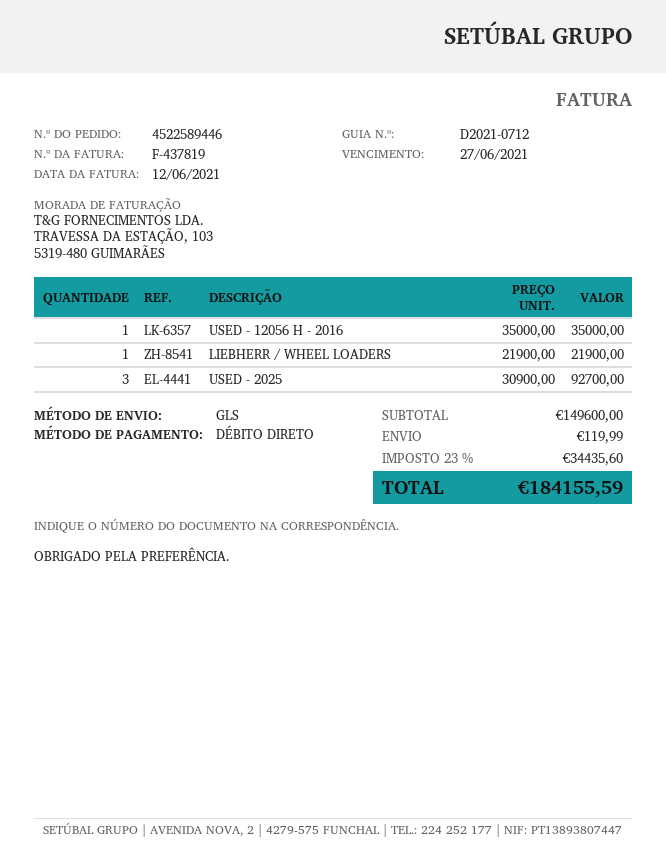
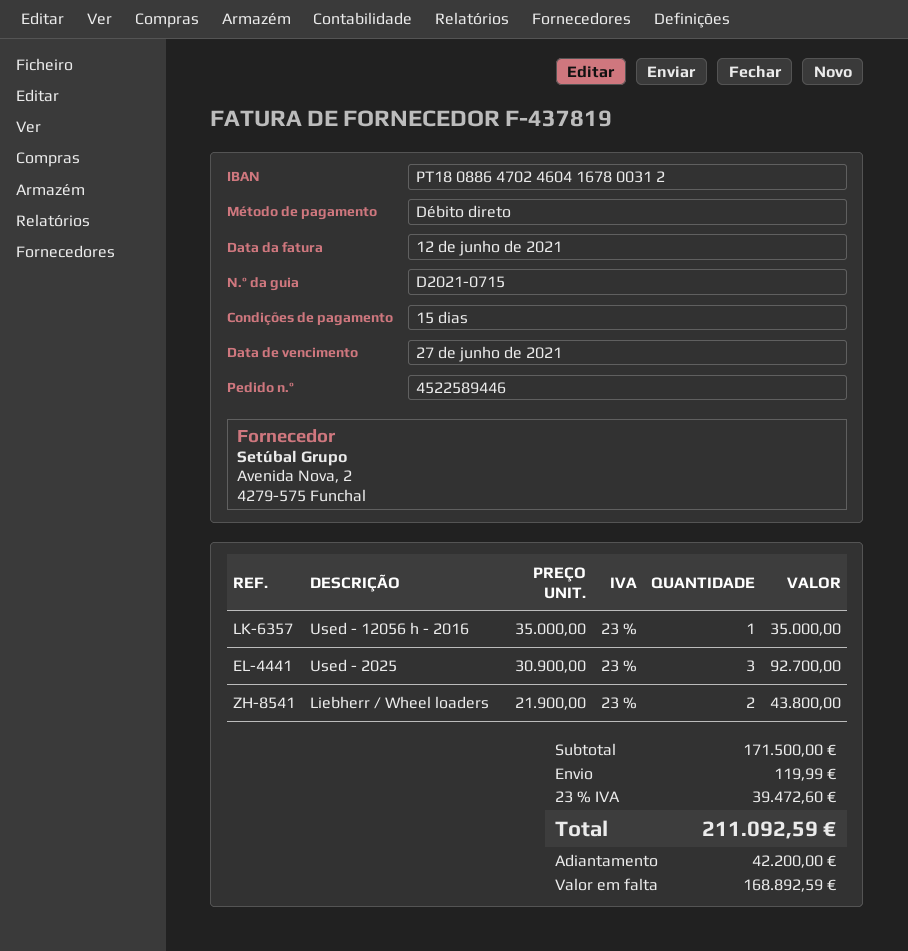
delivery note number: D2021-0712 -> D2021-0715
LIEBHERR / WHEEL LOADERS: 1 x 21900.00 = 21900.00 -> 2 x 21900.00 = 43800.00
subtotal: 149600.00 -> 171500.00
tax: 23% = 34435.60 -> 23% = 39472.60
total: 184155.59 -> 211092.59

